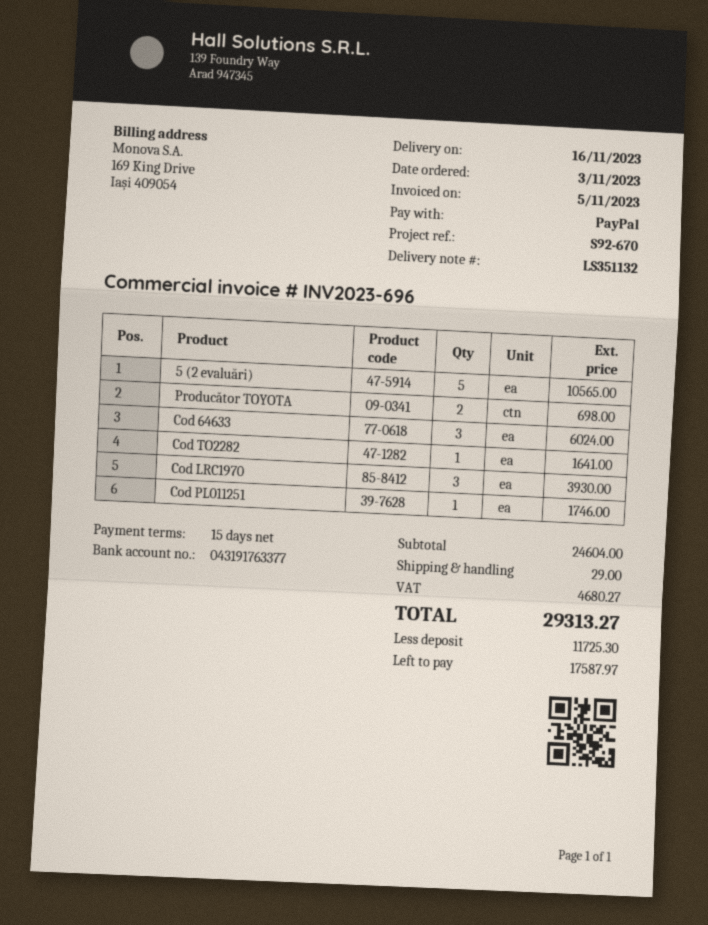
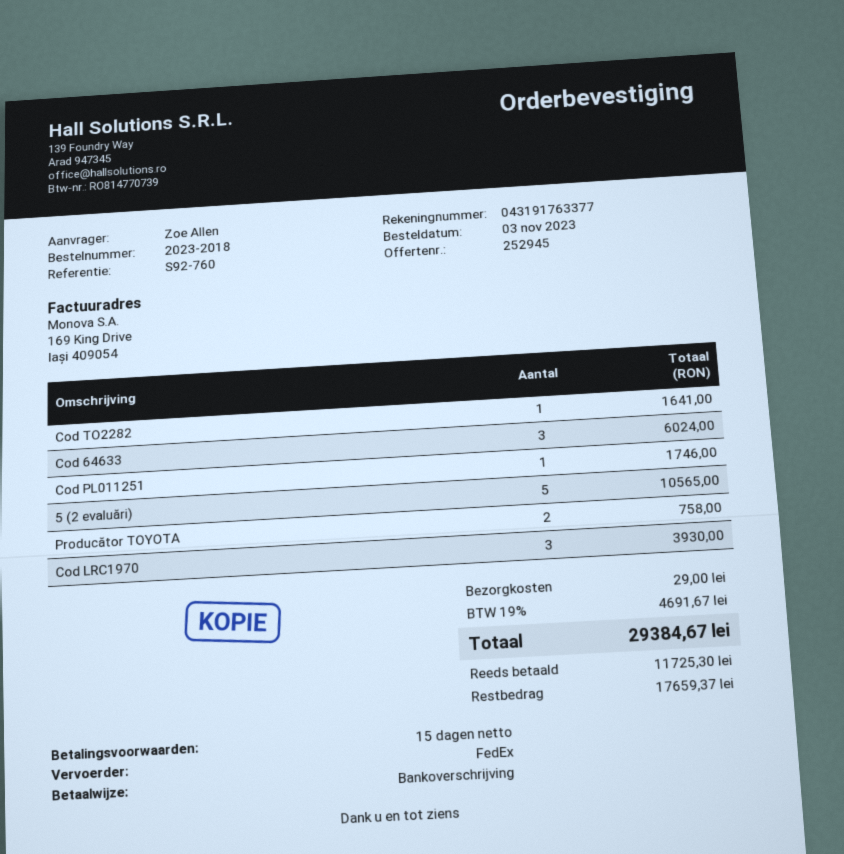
reference: S92-670 -> S92-760
payment method: PayPal -> bank transfer
Producător TOYOTA: 2 for 698.00 -> 2 for 758.00
tax: 4680.27 -> 4691.67
total: 29313.27 -> 29384.67
balance: 17587.97 -> 17659.37

